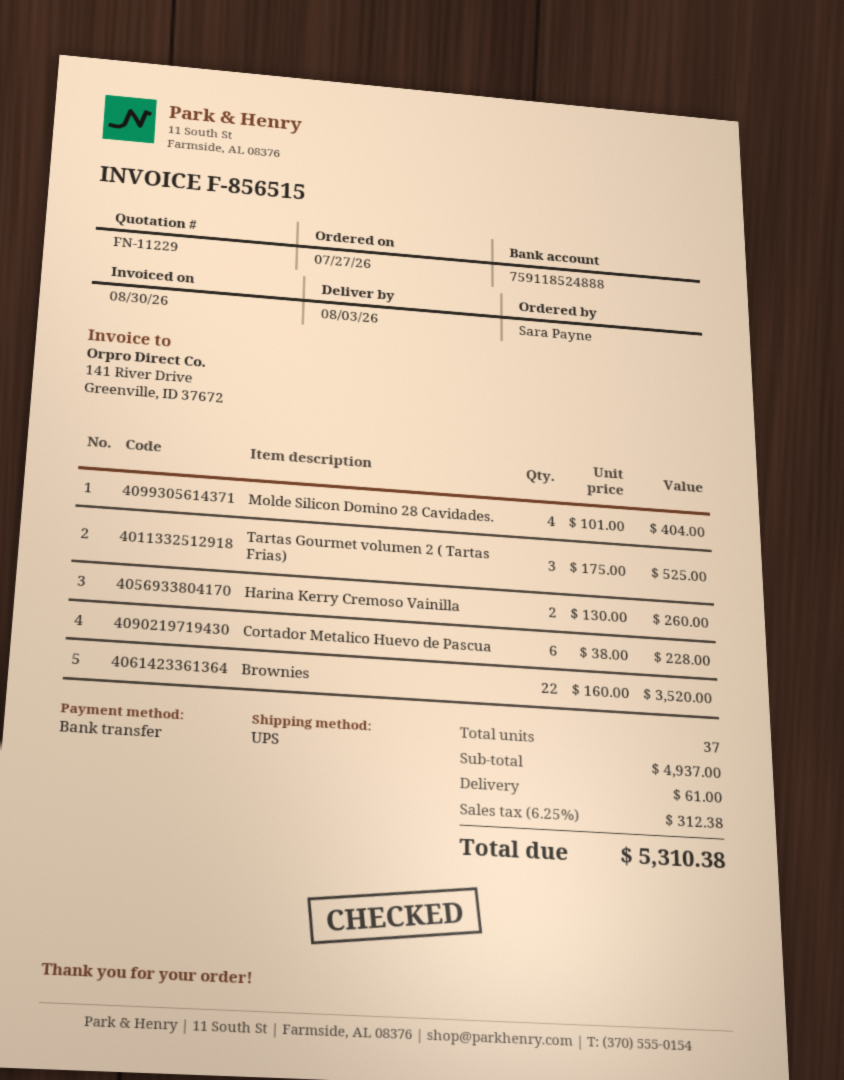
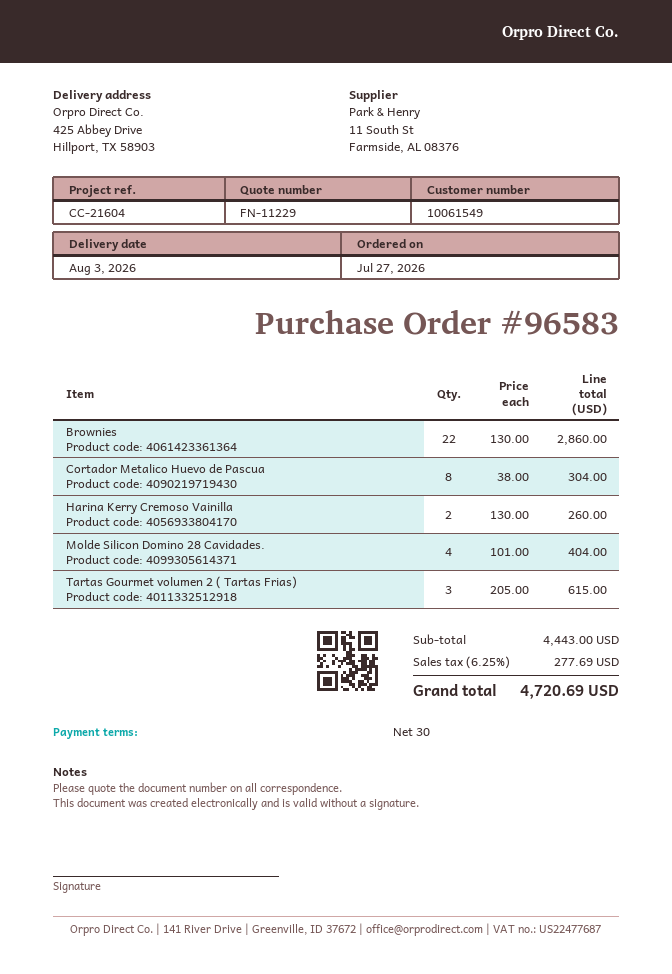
Tartas Gourmet volumen 2 ( Tartas Frias): 3 x 175.00 = 525.00 -> 3 x 205.00 = 615.00
Cortador Metalico Huevo de Pascua: 6 x 38.00 = 228.00 -> 8 x 38.00 = 304.00
Brownies: 22 x 160.00 = 3520.00 -> 22 x 130.00 = 2860.00
subtotal: 4937.00 -> 4443.00
shipping: 61.00 -> none
tax: 6.25% = 312.38 -> 6.25% = 277.69
total: 5310.38 -> 4720.69

